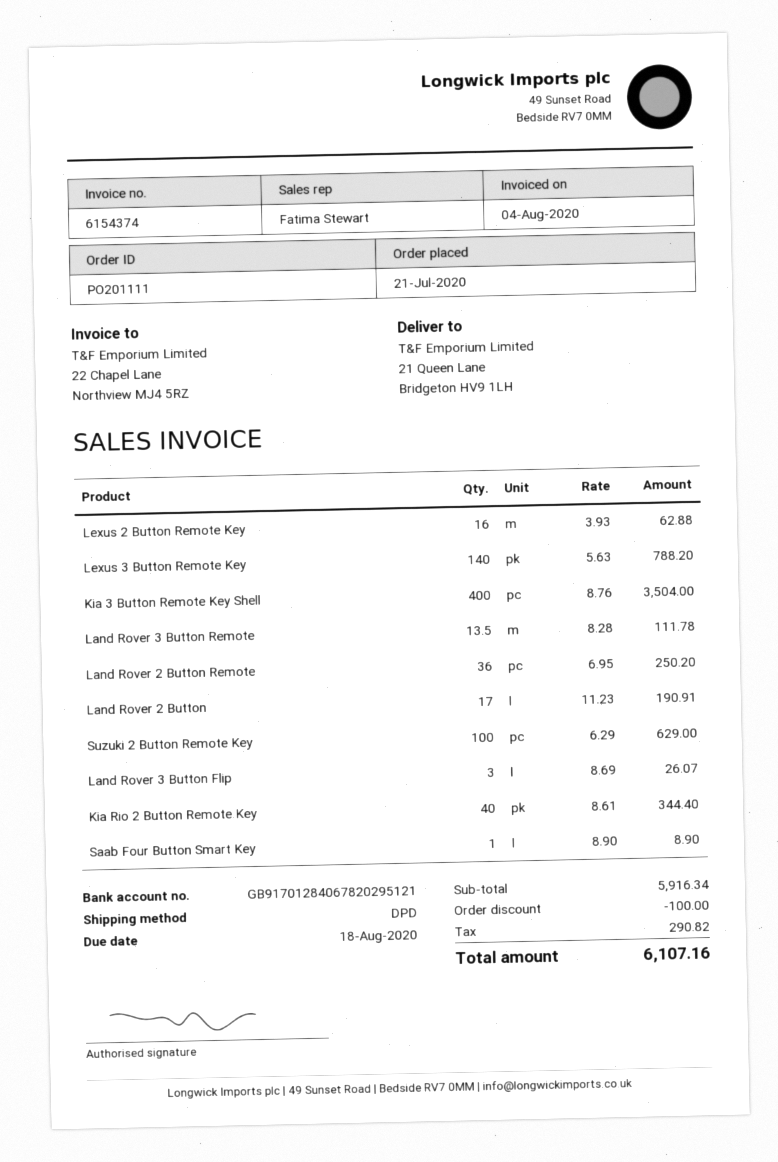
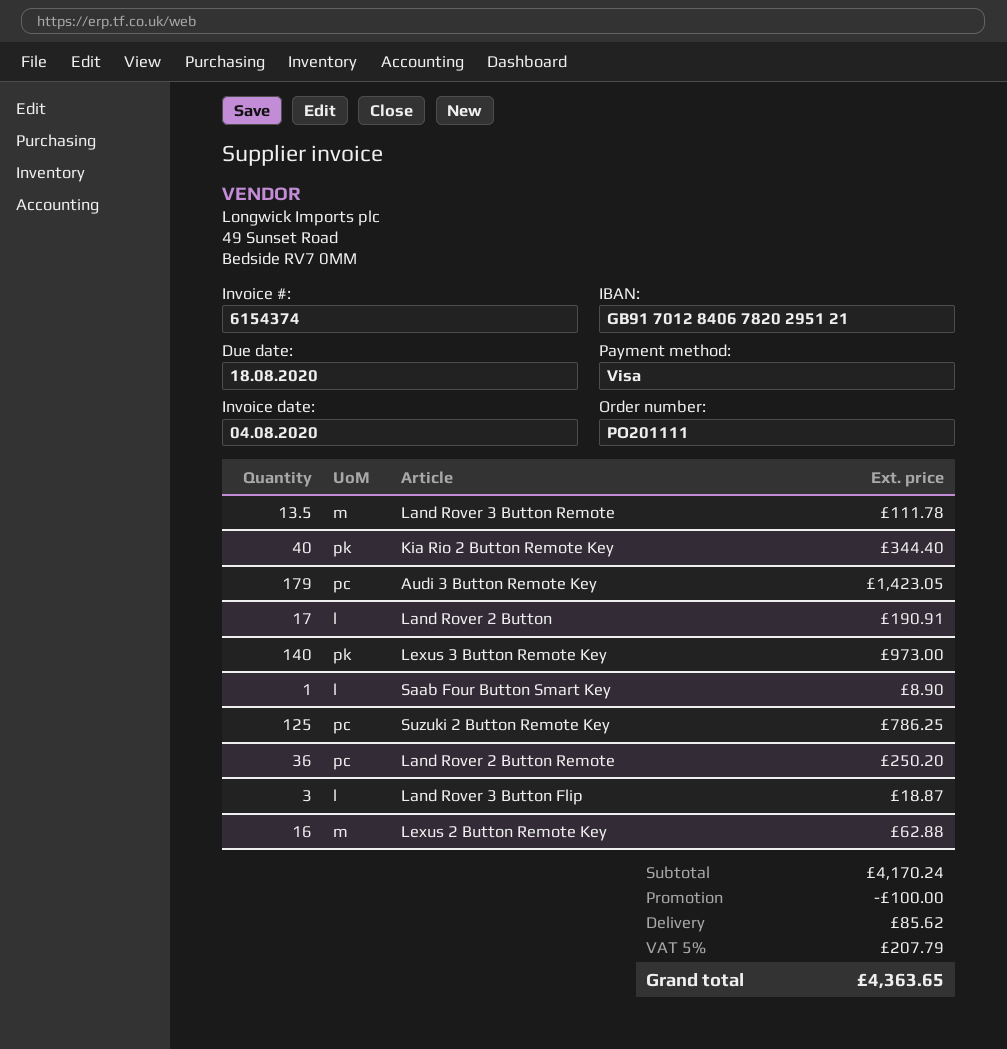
Lexus 3 Button Remote Key: 140 for 788.20 -> 140 for 973.00
Kia 3 Button Remote Key Shell: 400 for 3504.00 -> none
Suzuki 2 Button Remote Key: 100 for 629.00 -> 125 for 786.25
Land Rover 3 Button Flip: 3 for 26.07 -> 3 for 18.87
Audi 3 Button Remote Key: none -> 179 for 1423.05
subtotal: 5916.34 -> 4170.24
shipping: none -> 85.62
tax: 290.82 -> 207.79
total: 6107.16 -> 4363.65

